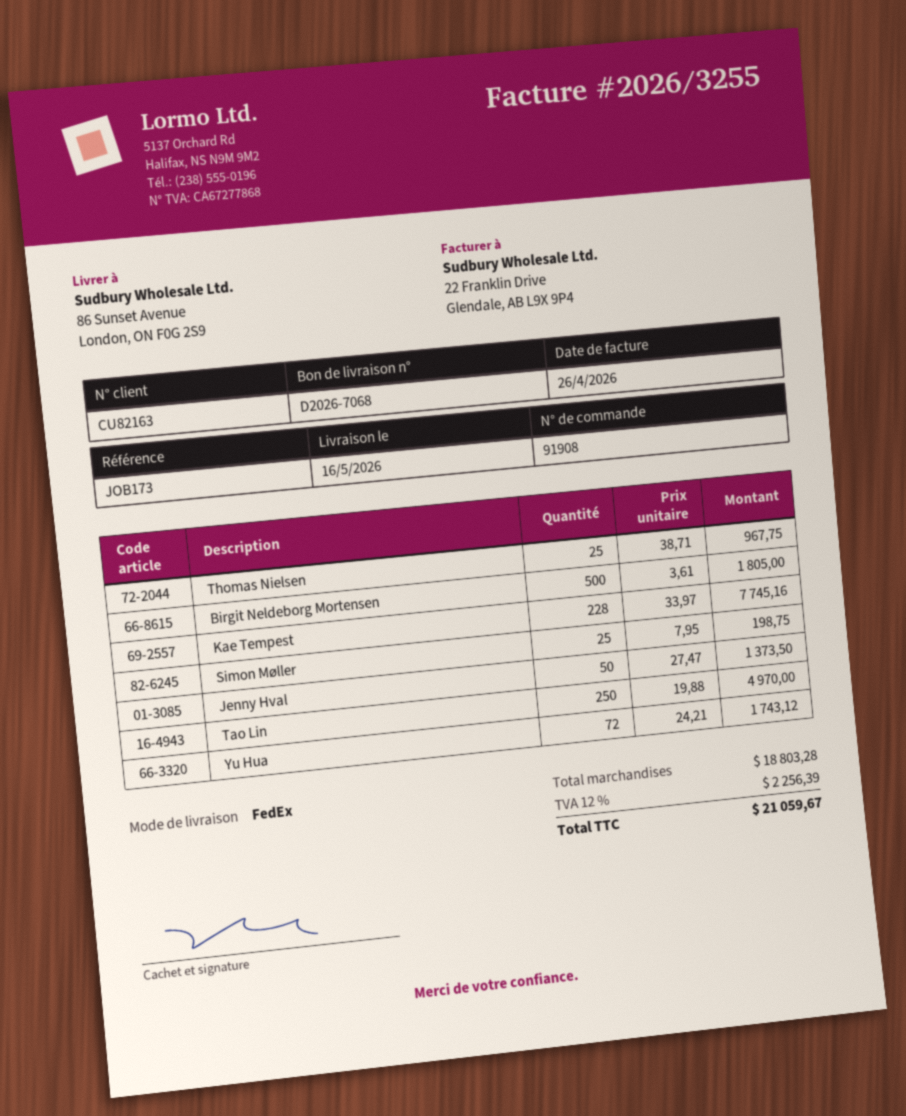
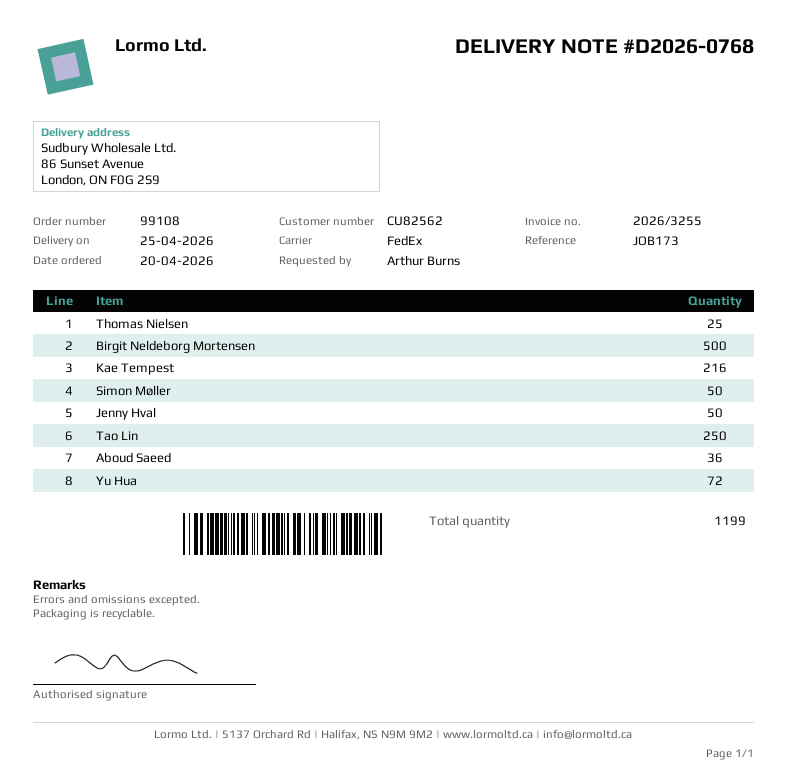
order number: 91908 -> 99108
delivery note number: D2026-7068 -> D2026-0768
delivery date: 2026-05-16 -> 2026-04-25
customer number: CU82163 -> CU82562
Kae Tempest: 228 -> 216
Simon Møller: 25 -> 50
Aboud Saeed: none -> 36

